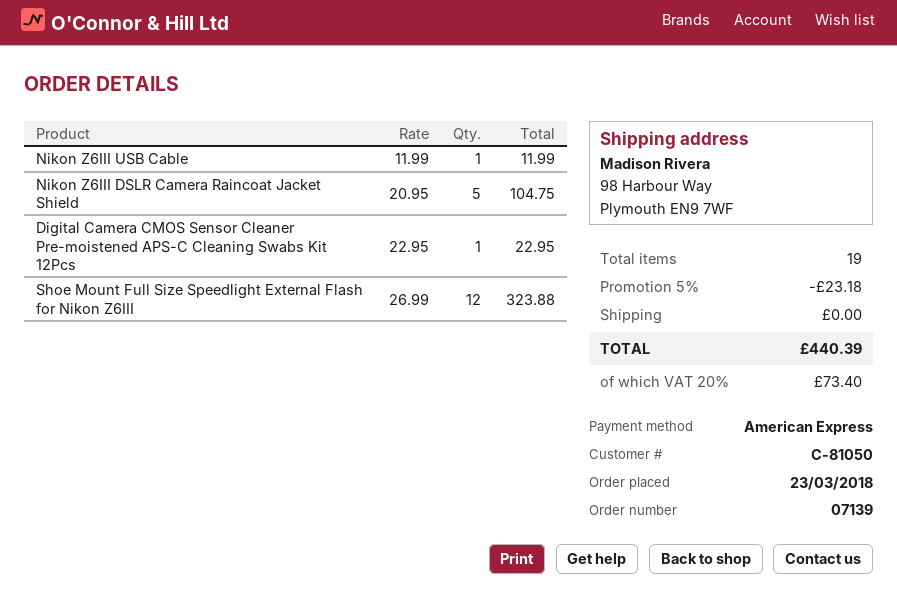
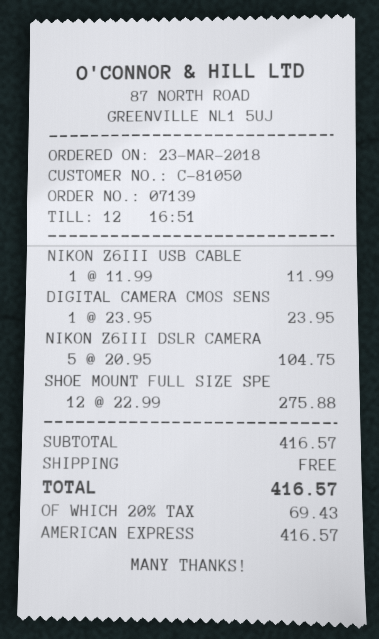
Digital Camera CMOS Sensor Cleaner Pre-moistened APS-C Cleaning Swabs Kit 12Pcs: 1 x 22.95 = 22.95 -> 1 x 23.95 = 23.95
Shoe Mount Full Size Speedlight External Flash for Nikon Z6III: 12 x 26.99 = 323.88 -> 12 x 22.99 = 275.88
discount: 5% = 23.18 -> none
tax: 20% = 73.40 -> 20% = 69.43
total: 440.39 -> 416.57

